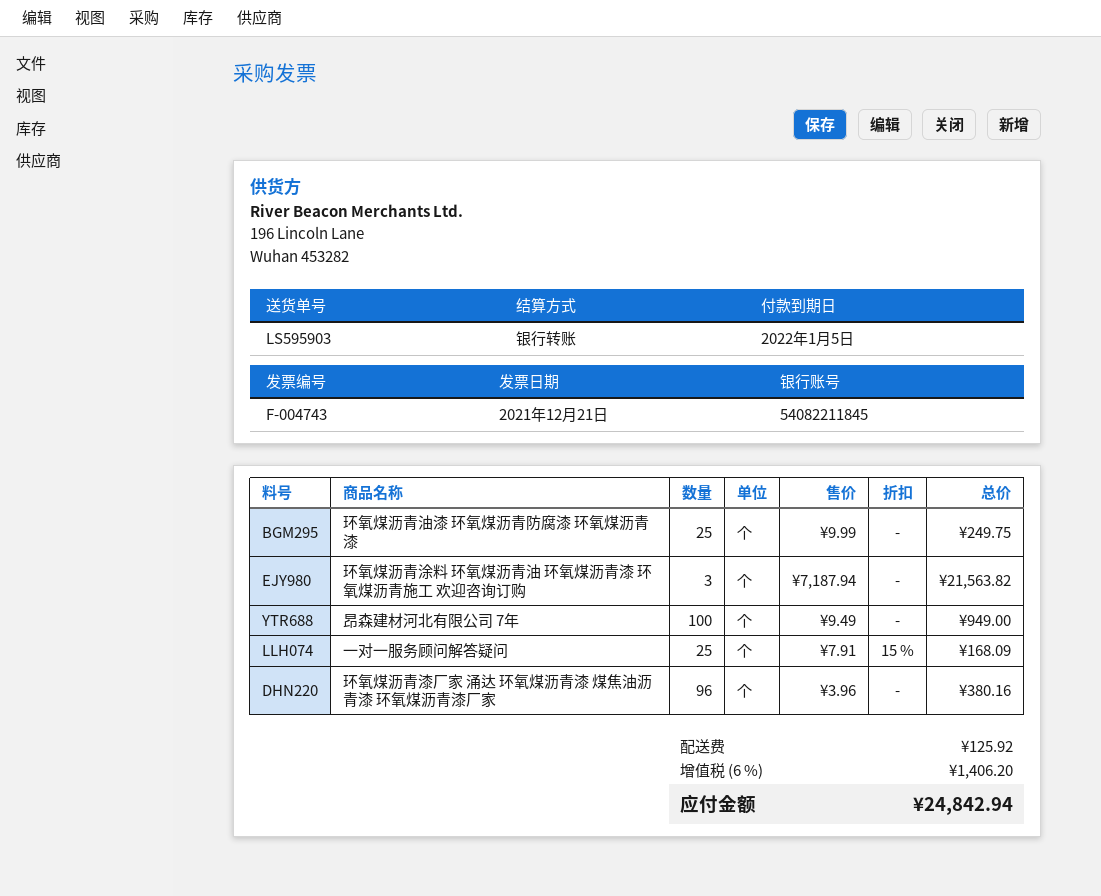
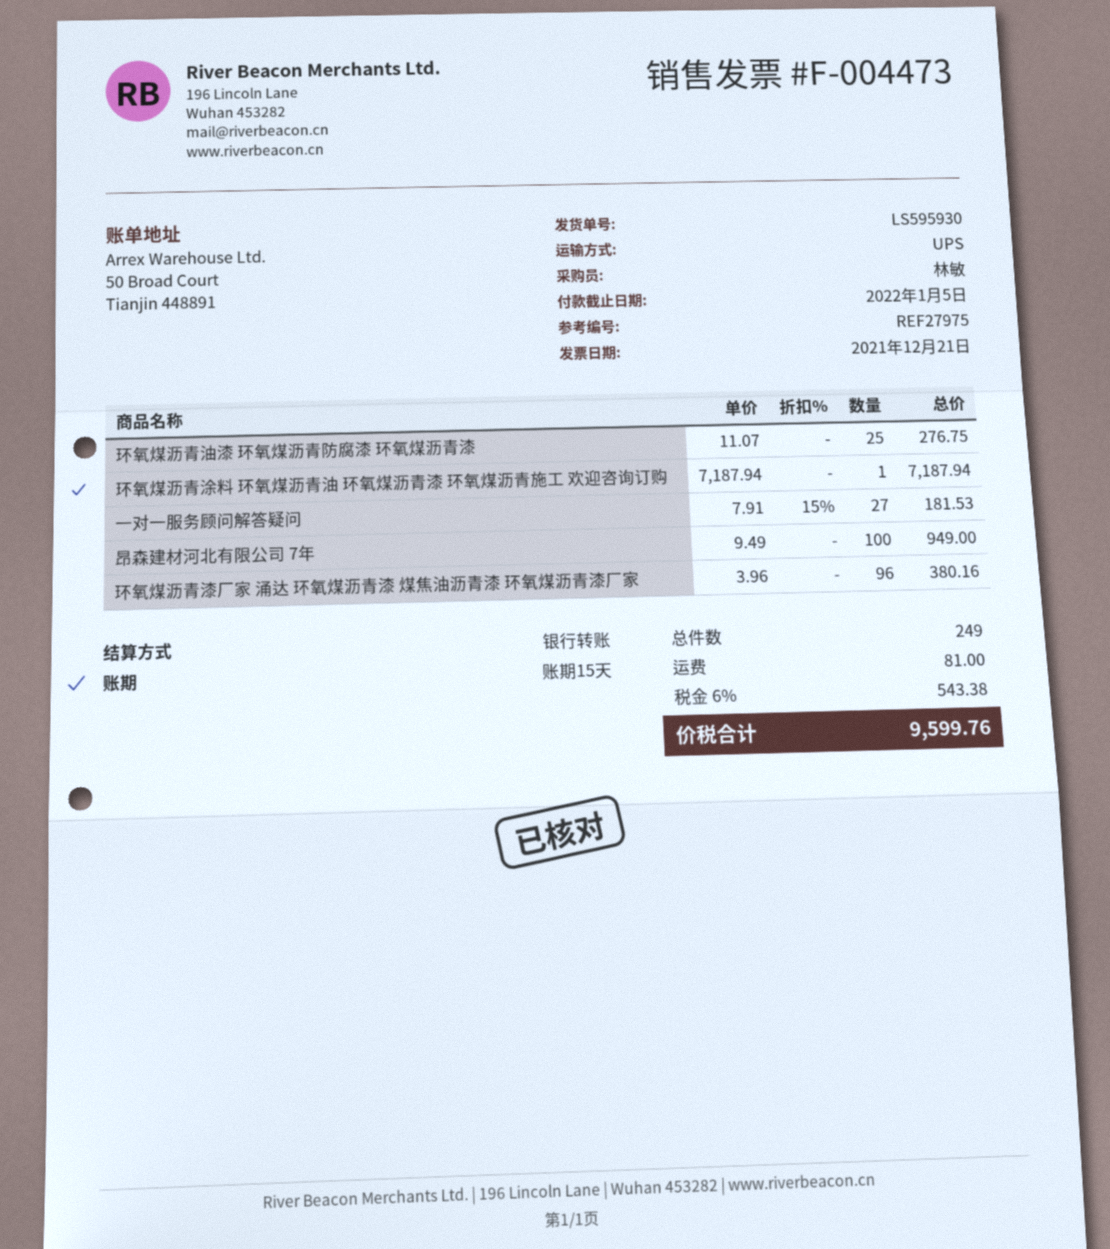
delivery note number: LS595903 -> LS595930
invoice number: F-004743 -> F-004473
环氧煤沥青油漆 环氧煤沥青防腐漆 环氧煤沥青漆: 25 x 9.99 = 249.75 -> 25 x 11.07 = 276.75
环氧煤沥青涂料 环氧煤沥青油 环氧煤沥青漆 环氧煤沥青施工 欢迎咨询订购: 3 x 7187.94 = 21563.82 -> 1 x 7187.94 = 7187.94
一对一服务顾问解答疑问: 25 x 7.91 - 15% = 168.09 -> 27 x 7.91 - 15% = 181.53
shipping: 125.92 -> 81.00
tax: 6% = 1406.20 -> 6% = 543.38
total: 24842.94 -> 9599.76

